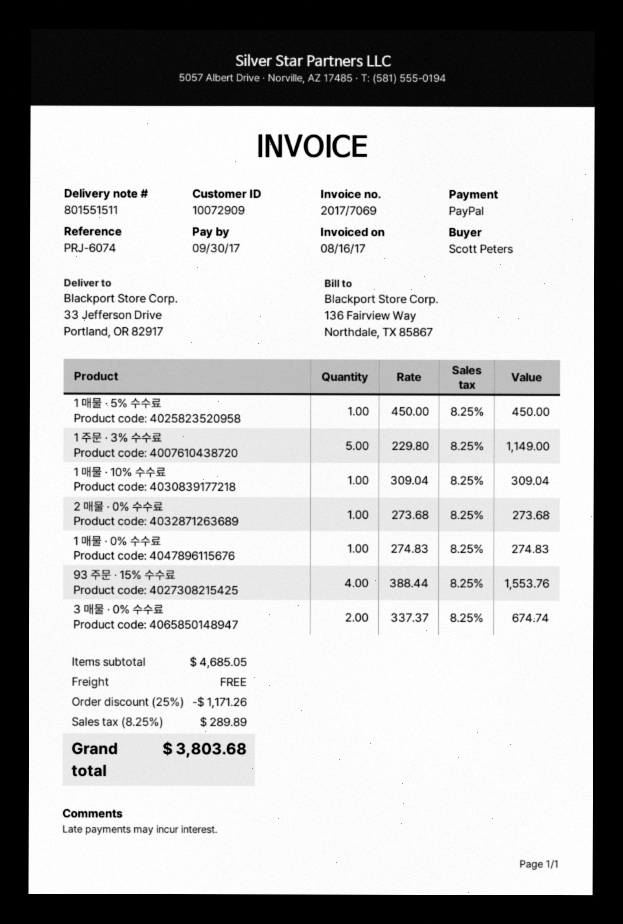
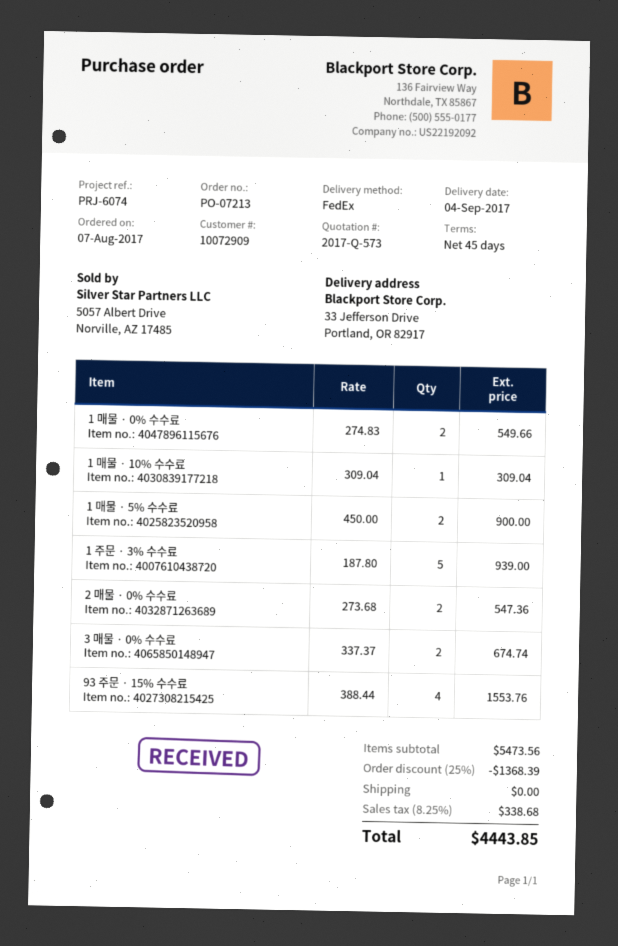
1 매물 · 5% 수수료: 1 x 450.00 = 450.00 -> 2 x 450.00 = 900.00
1 주문 · 3% 수수료: 5 x 229.80 = 1149.00 -> 5 x 187.80 = 939.00
2 매물 · 0% 수수료: 1 x 273.68 = 273.68 -> 2 x 273.68 = 547.36
1 매물 · 0% 수수료: 1 x 274.83 = 274.83 -> 2 x 274.83 = 549.66
subtotal: 4685.05 -> 5473.56
discount: 25% = 1171.26 -> 25% = 1368.39
tax: 8.25% = 289.89 -> 8.25% = 338.68
total: 3803.68 -> 4443.85

